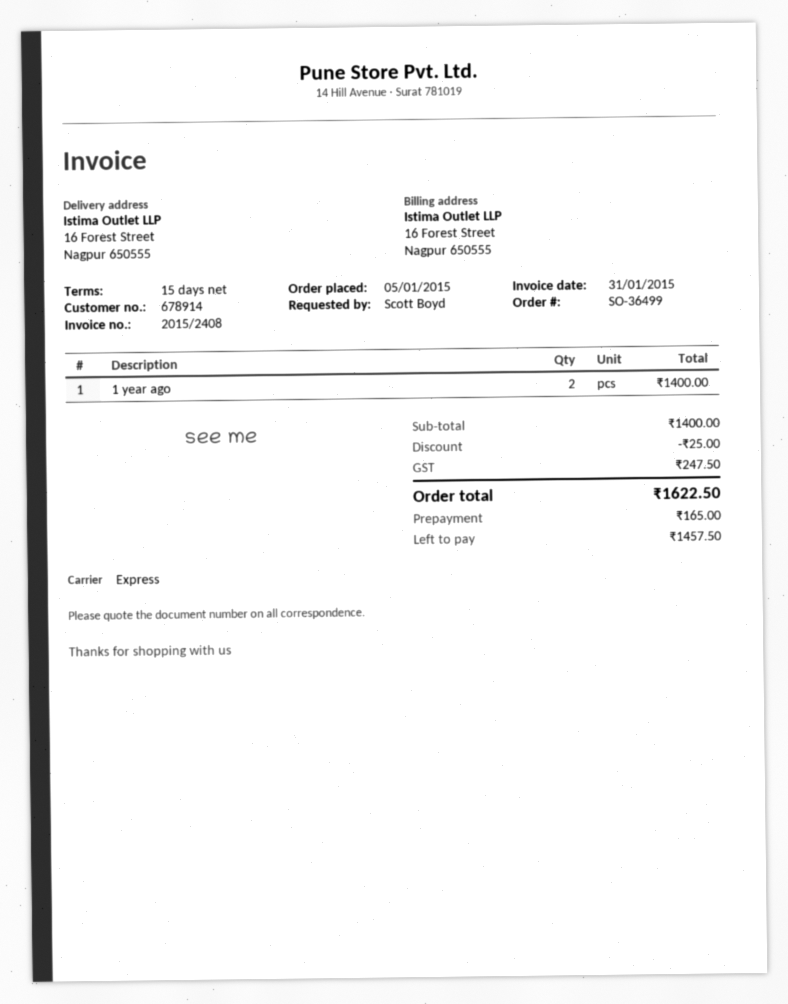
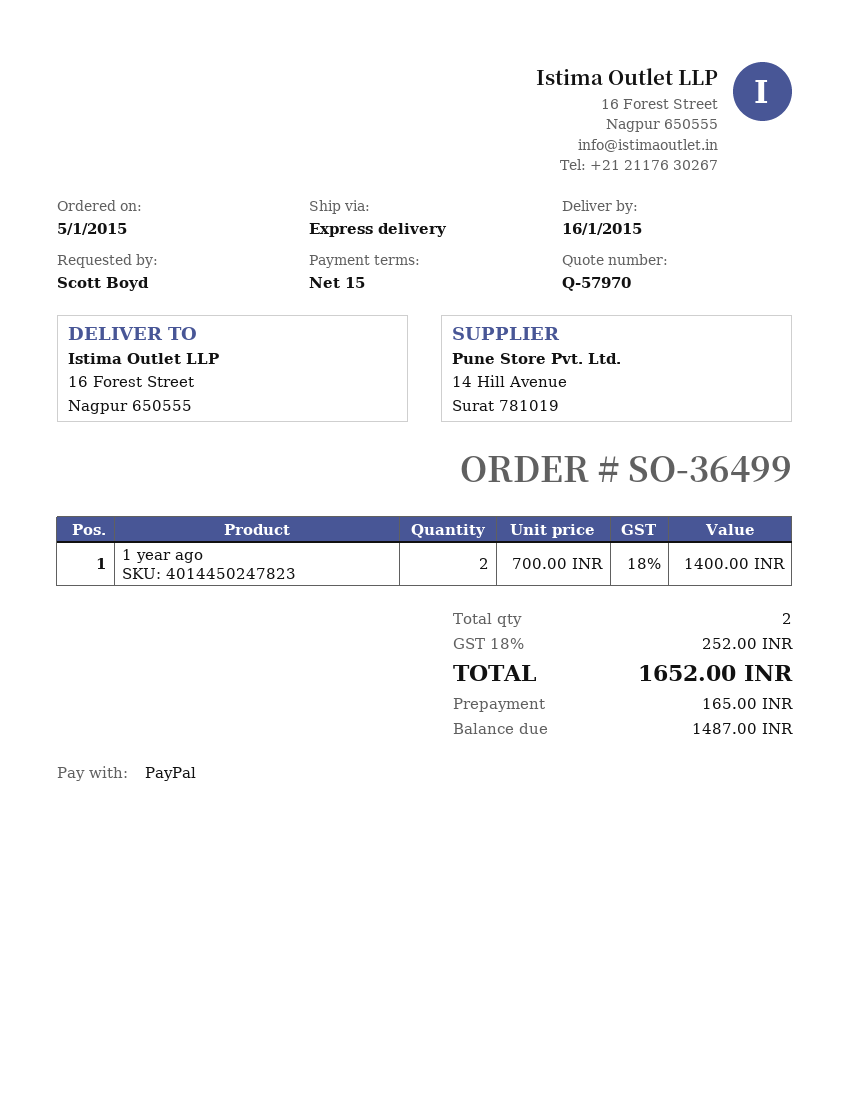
discount: 25.00 -> none
tax: 247.50 -> 252.00
total: 1622.50 -> 1652.00
balance: 1457.50 -> 1487.00

